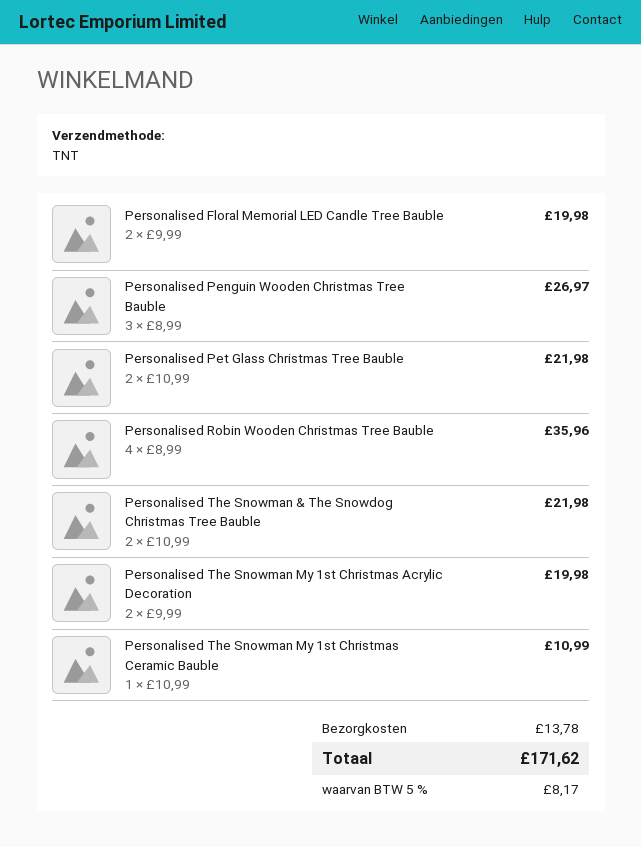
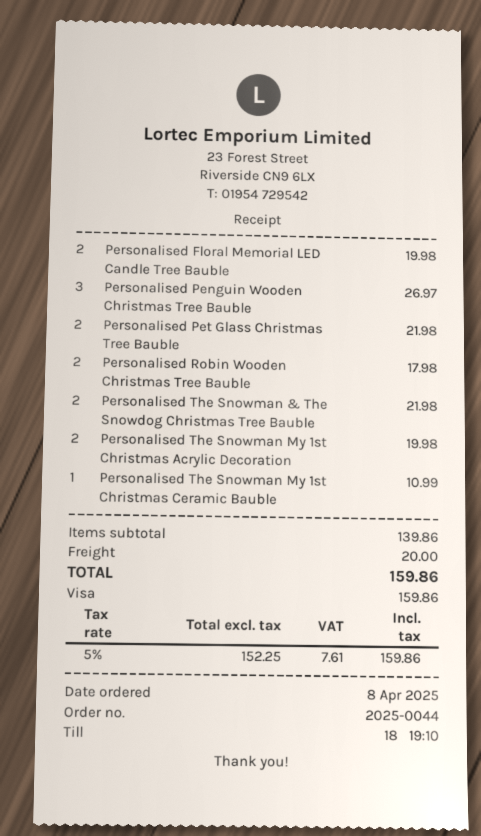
Personalised Robin Wooden Christmas Tree Bauble: 4 for 35.96 -> 2 for 17.98
shipping: 13.78 -> 20.00
tax: 5% = 8.17 -> 5% = 7.61
total: 171.62 -> 159.86

